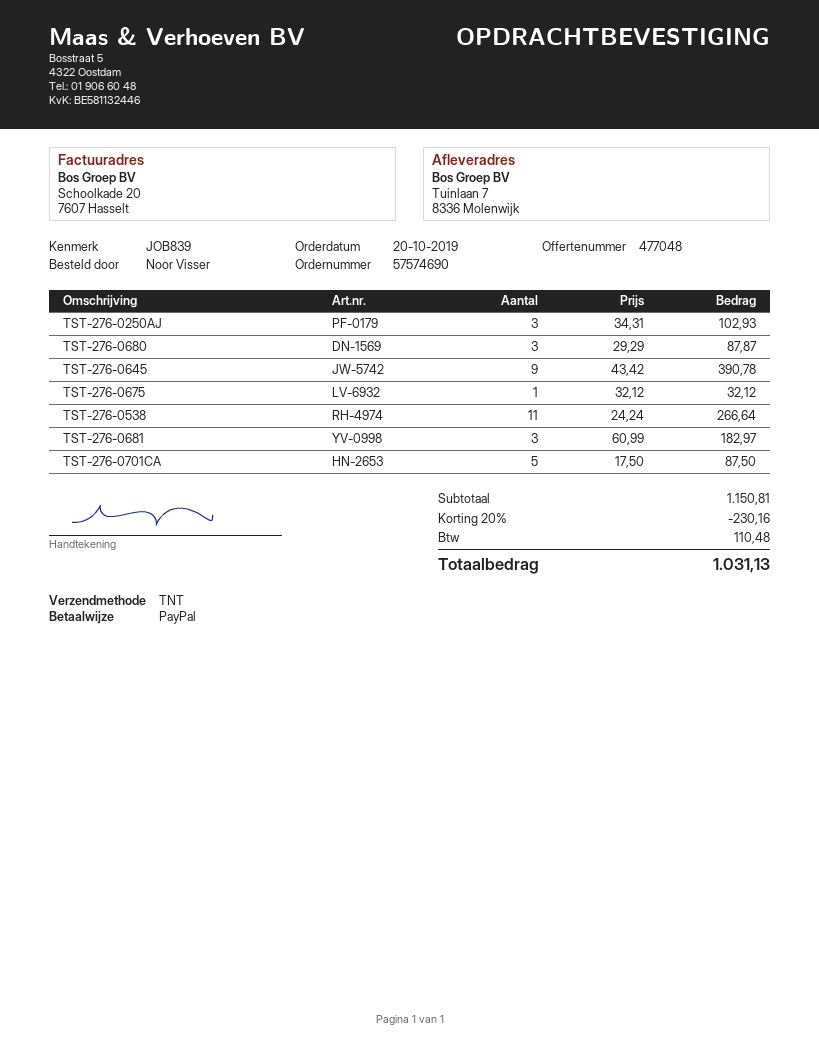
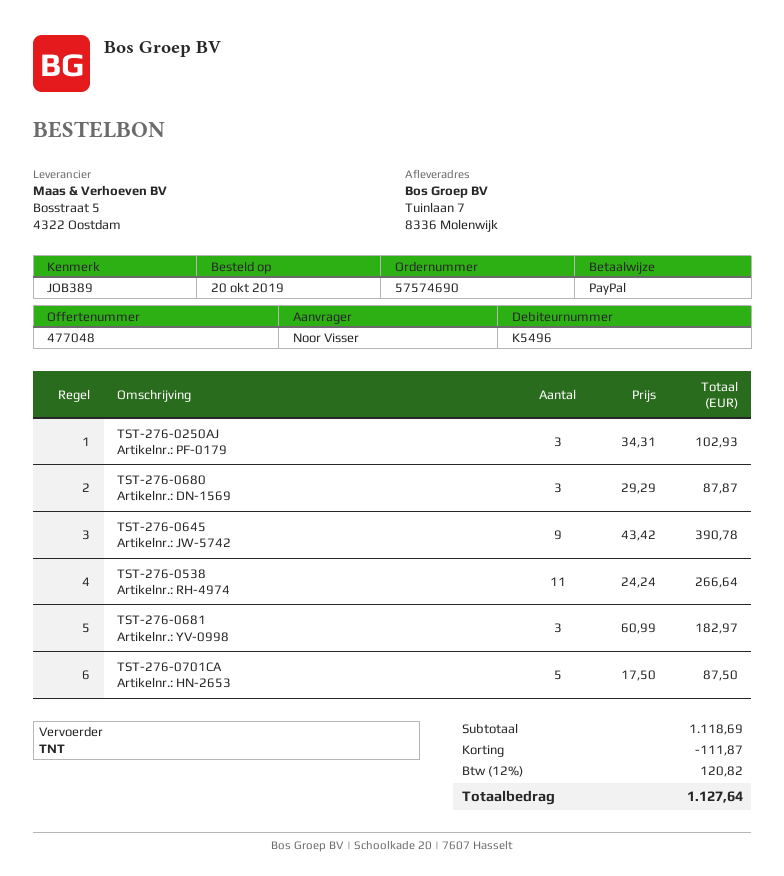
reference: JOB839 -> JOB389
TST-276-0675: 1 x 32.12 = 32.12 -> none
subtotal: 1150.81 -> 1118.69
discount: 230.16 -> 111.87
tax: 110.48 -> 120.82
total: 1031.13 -> 1127.64

